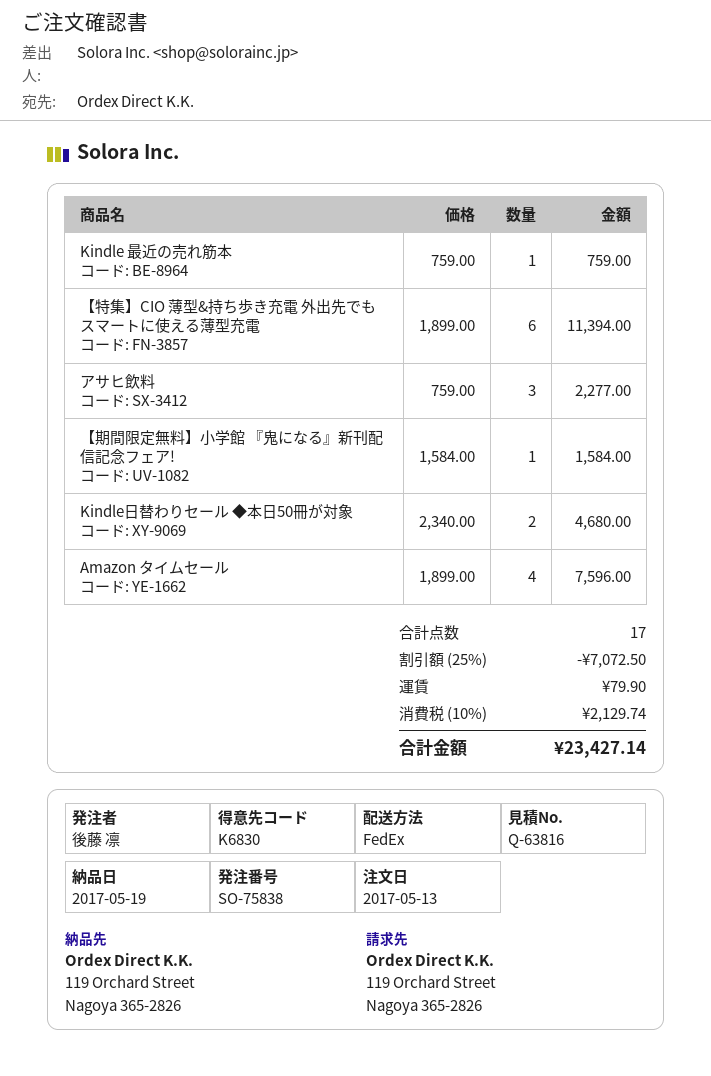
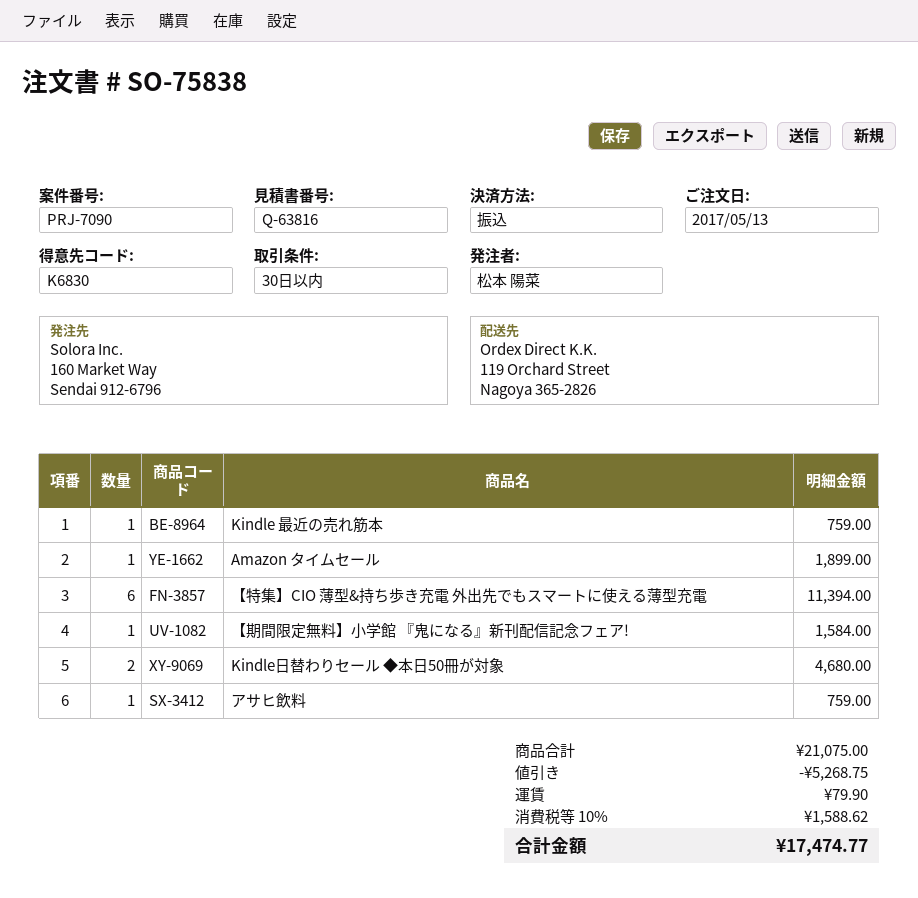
ordered by: 後藤 凛 -> 松本 陽菜
アサヒ飲料: 3 for 2277.00 -> 1 for 759.00
Amazon タイムセール: 4 for 7596.00 -> 1 for 1899.00
discount: 7072.50 -> 5268.75
tax: 10% = 2129.74 -> 10% = 1588.62
total: 23427.14 -> 17474.77

